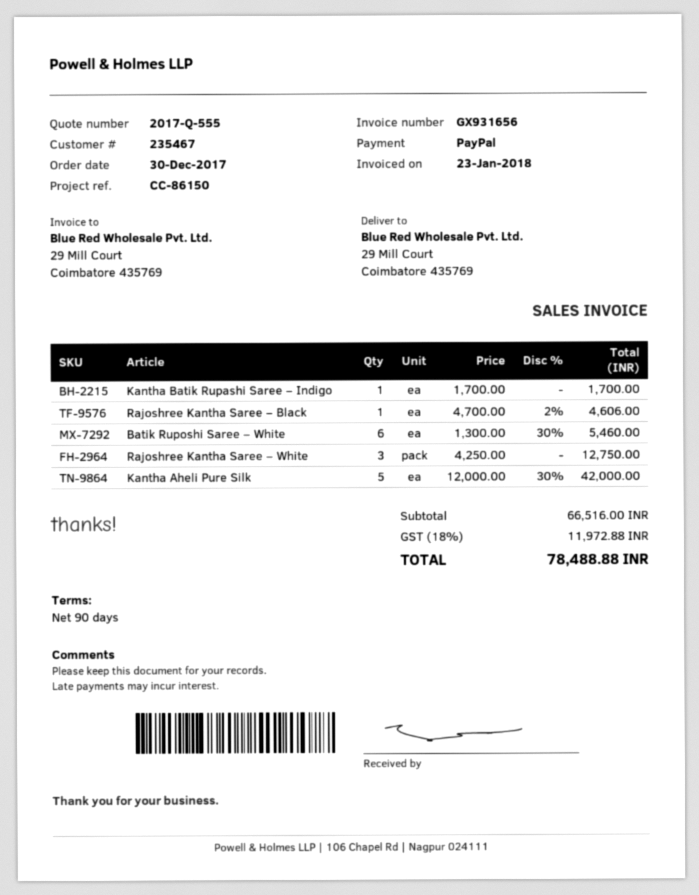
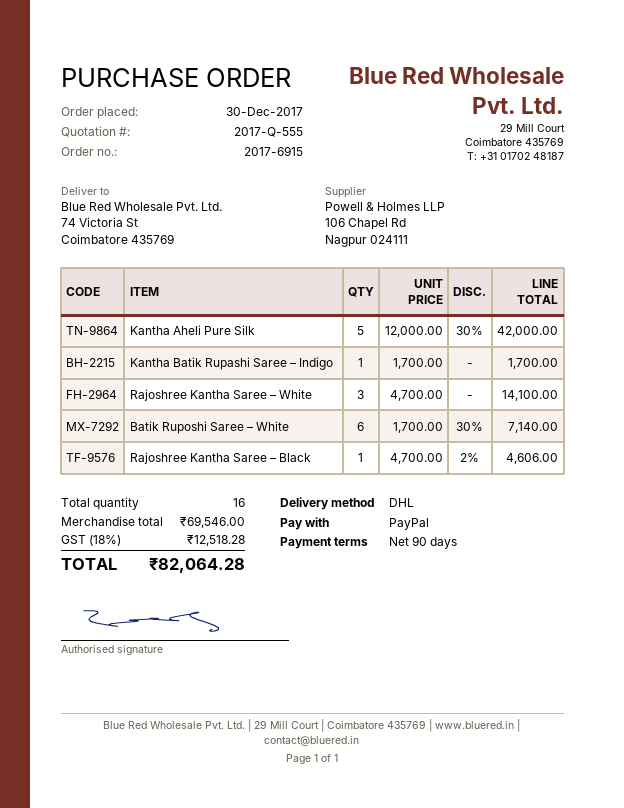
ship to: 29 Mill Court, Coimbatore 435769 -> 74 Victoria St, Coimbatore 435769
Batik Ruposhi Saree – White: 6 x 1300.00 - 30% = 5460.00 -> 6 x 1700.00 - 30% = 7140.00
Rajoshree Kantha Saree – White: 3 x 4250.00 = 12750.00 -> 3 x 4700.00 = 14100.00
subtotal: 66516.00 -> 69546.00
tax: 18% = 11972.88 -> 18% = 12518.28
total: 78488.88 -> 82064.28

